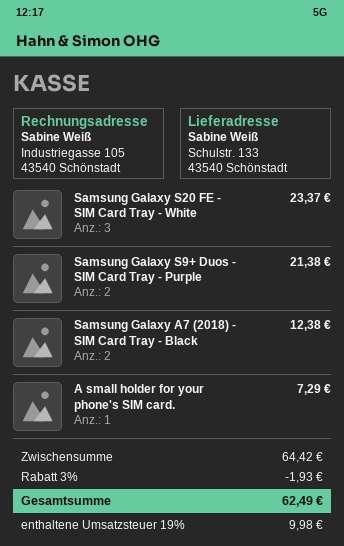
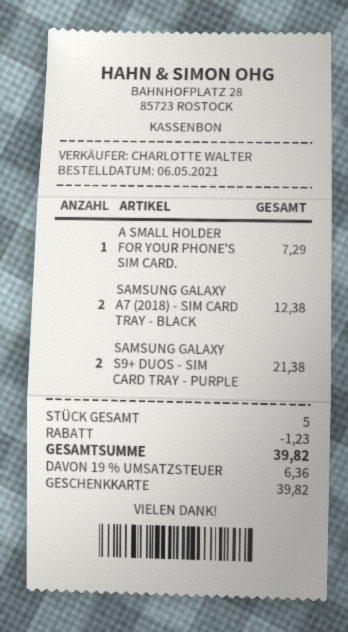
Samsung Galaxy S20 FE - SIM Card Tray - White: 3 for 23.37 -> none
discount: 1.93 -> 1.23
tax: 19% = 9.98 -> 19% = 6.36
total: 62.49 -> 39.82

